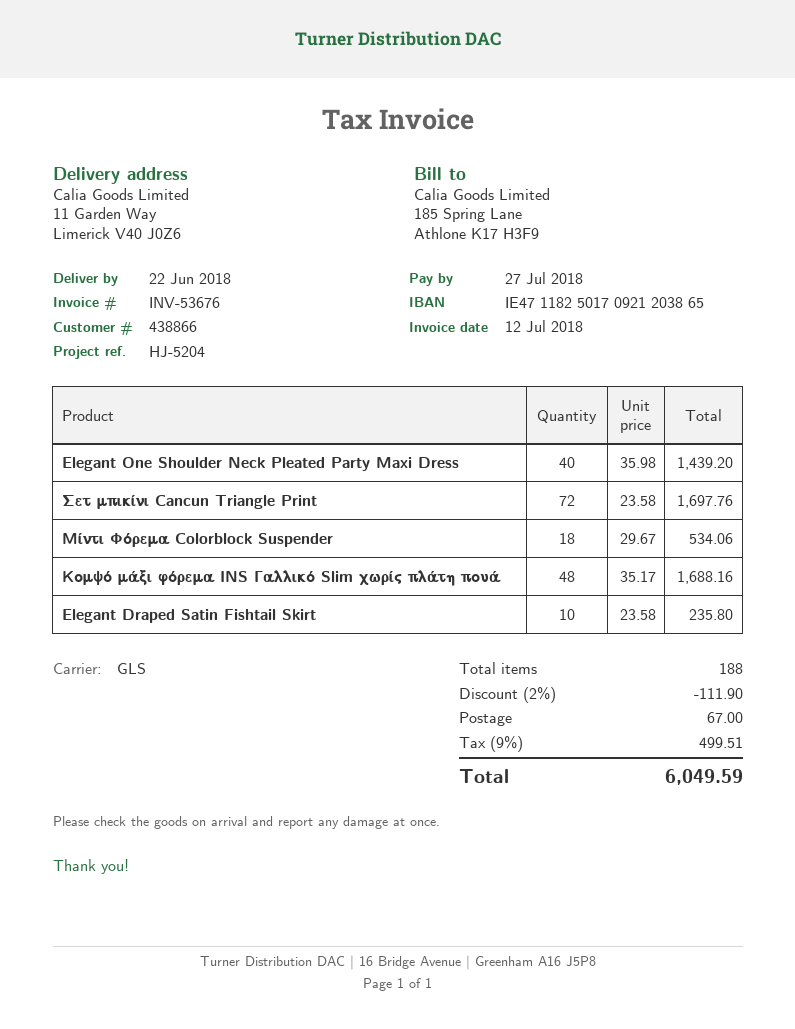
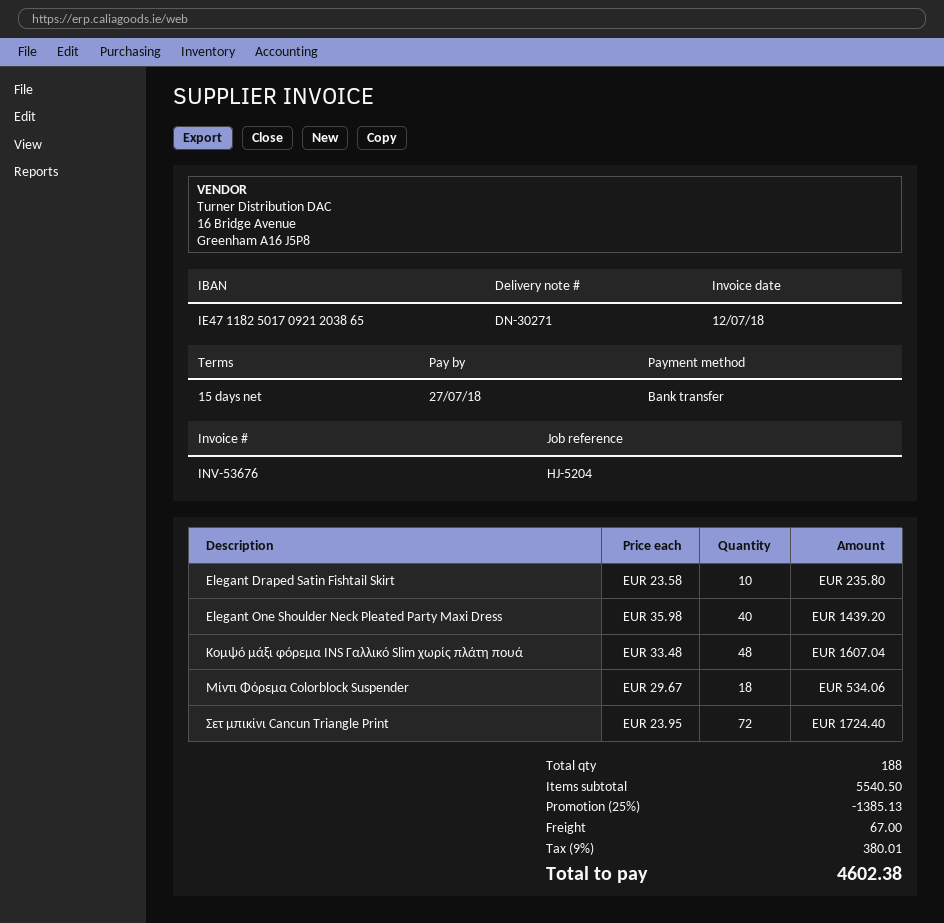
Σετ μπικίνι Cancun Triangle Print: 72 x 23.58 = 1697.76 -> 72 x 23.95 = 1724.40
Κομψό μάξι φόρεμα INS Γαλλικό Slim χωρίς πλάτη πουά: 48 x 35.17 = 1688.16 -> 48 x 33.48 = 1607.04
discount: 2% = 111.90 -> 25% = 1385.13
tax: 9% = 499.51 -> 9% = 380.01
total: 6049.59 -> 4602.38

